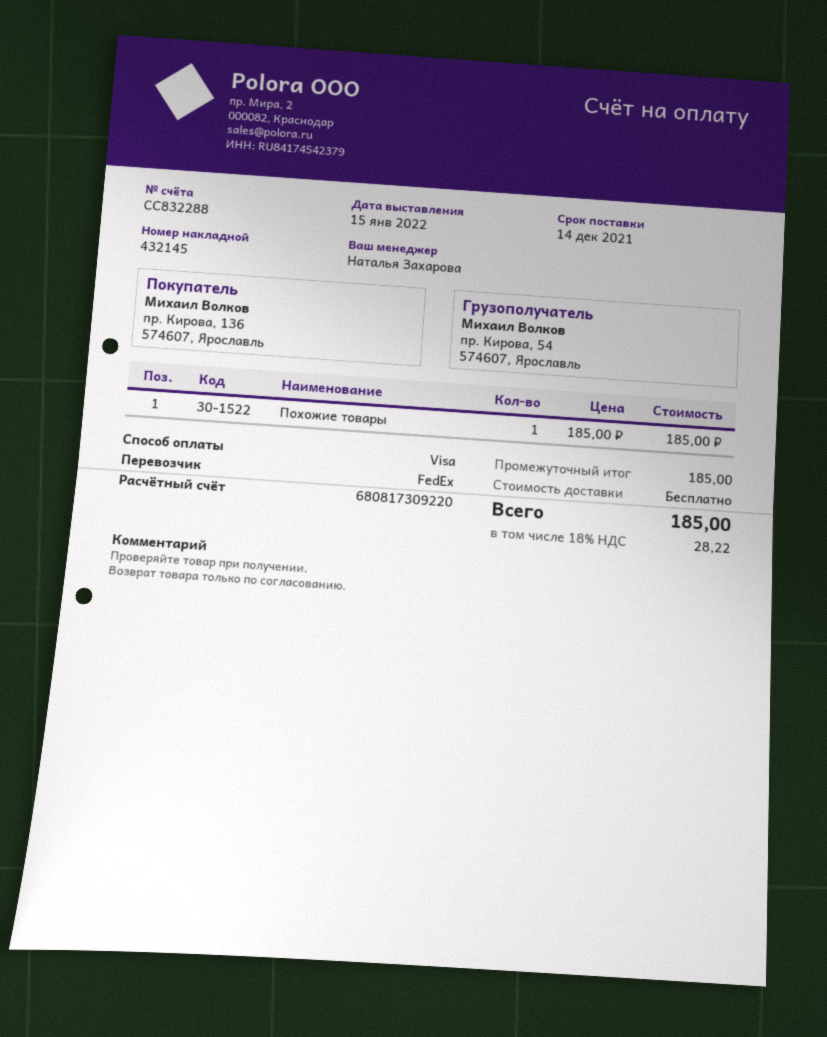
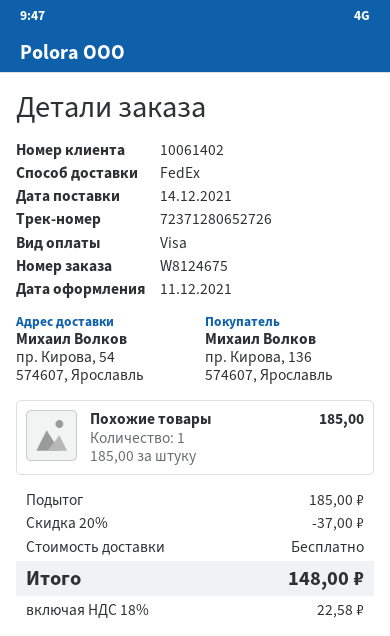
discount: none -> 20% = 37.00
tax: 18% = 28.22 -> 18% = 22.58
total: 185.00 -> 148.00

